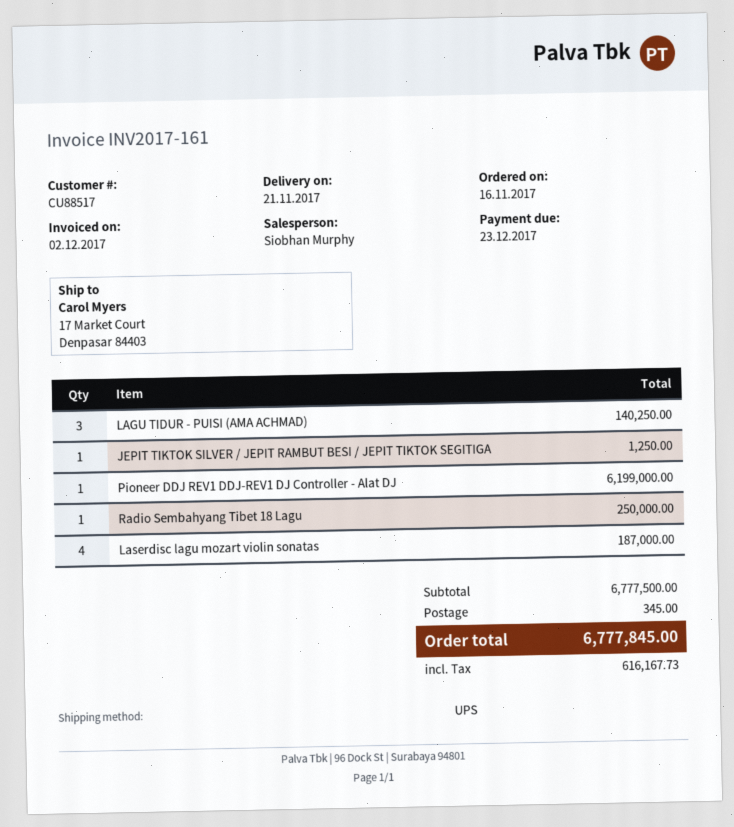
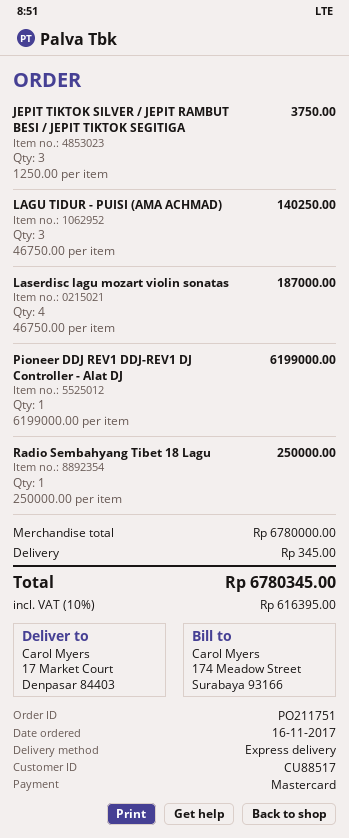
shipping method: UPS -> express
JEPIT TIKTOK SILVER / JEPIT RAMBUT BESI / JEPIT TIKTOK SEGITIGA: 1 for 1250.00 -> 3 for 3750.00
subtotal: 6777500.00 -> 6780000.00
tax: 616167.73 -> 616395.00
total: 6777845.00 -> 6780345.00

